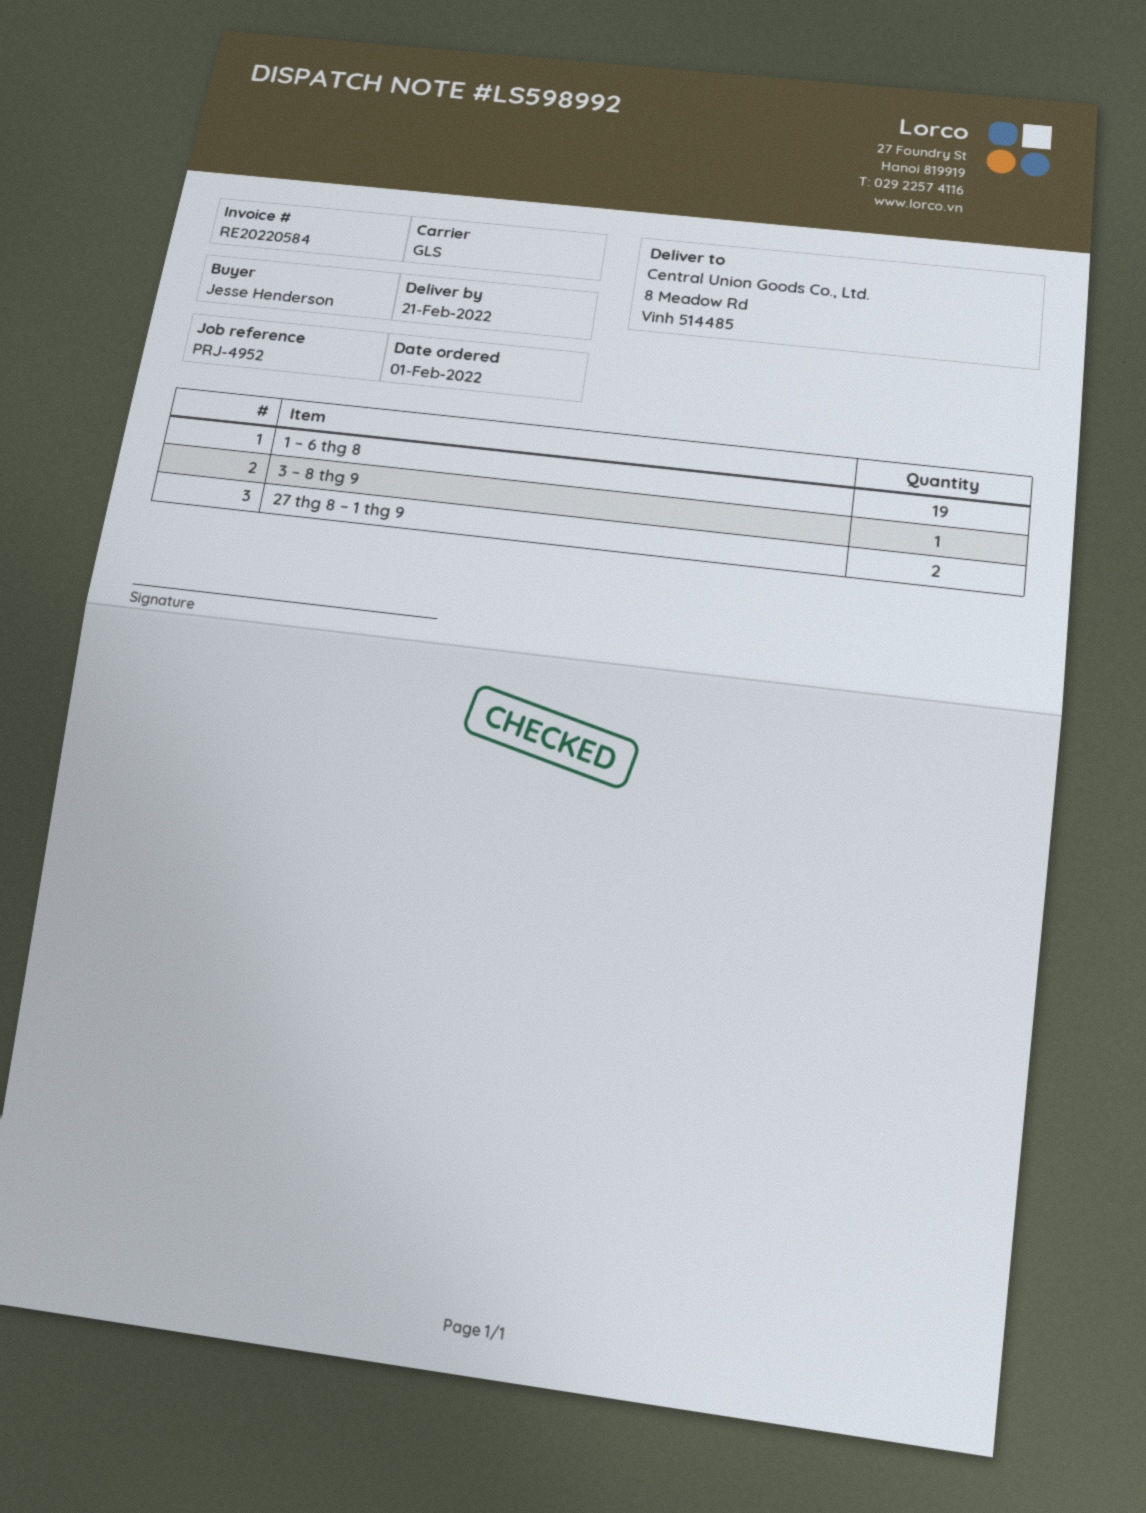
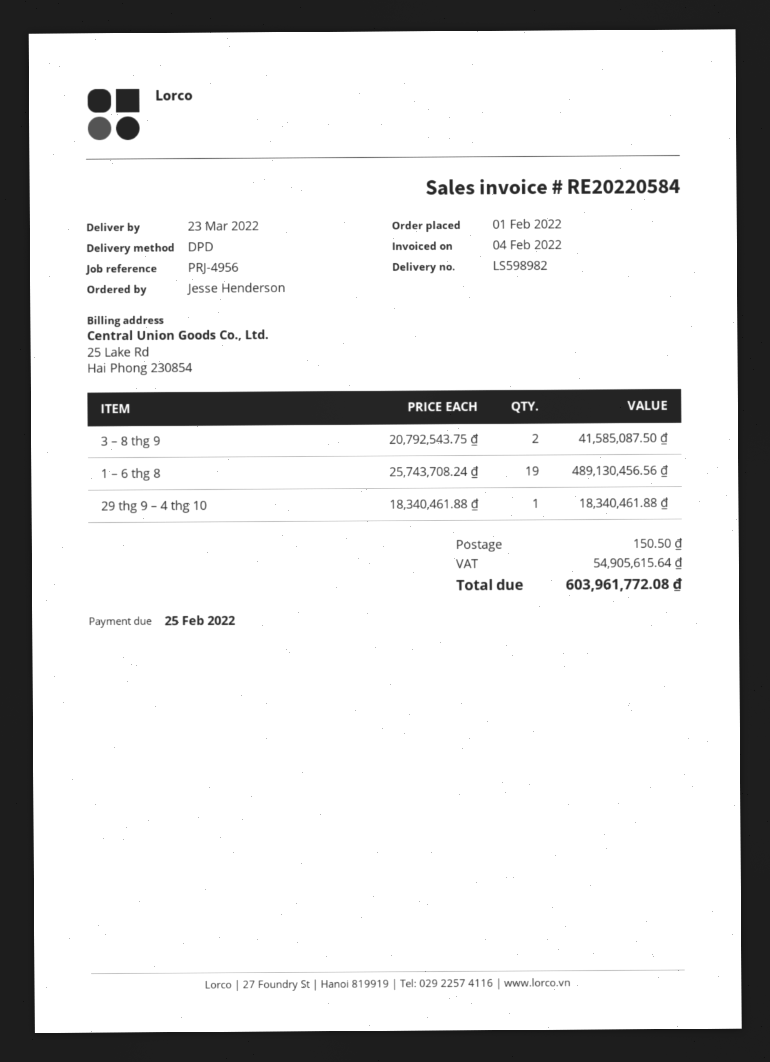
delivery note number: LS598992 -> LS598982
delivery date: 2022-02-21 -> 2022-03-23
reference: PRJ-4952 -> PRJ-4956
shipping method: GLS -> DPD
3 – 8 thg 9: 1 -> 2
27 thg 8 – 1 thg 9: 2 -> none
29 thg 9 – 4 thg 10: none -> 1

